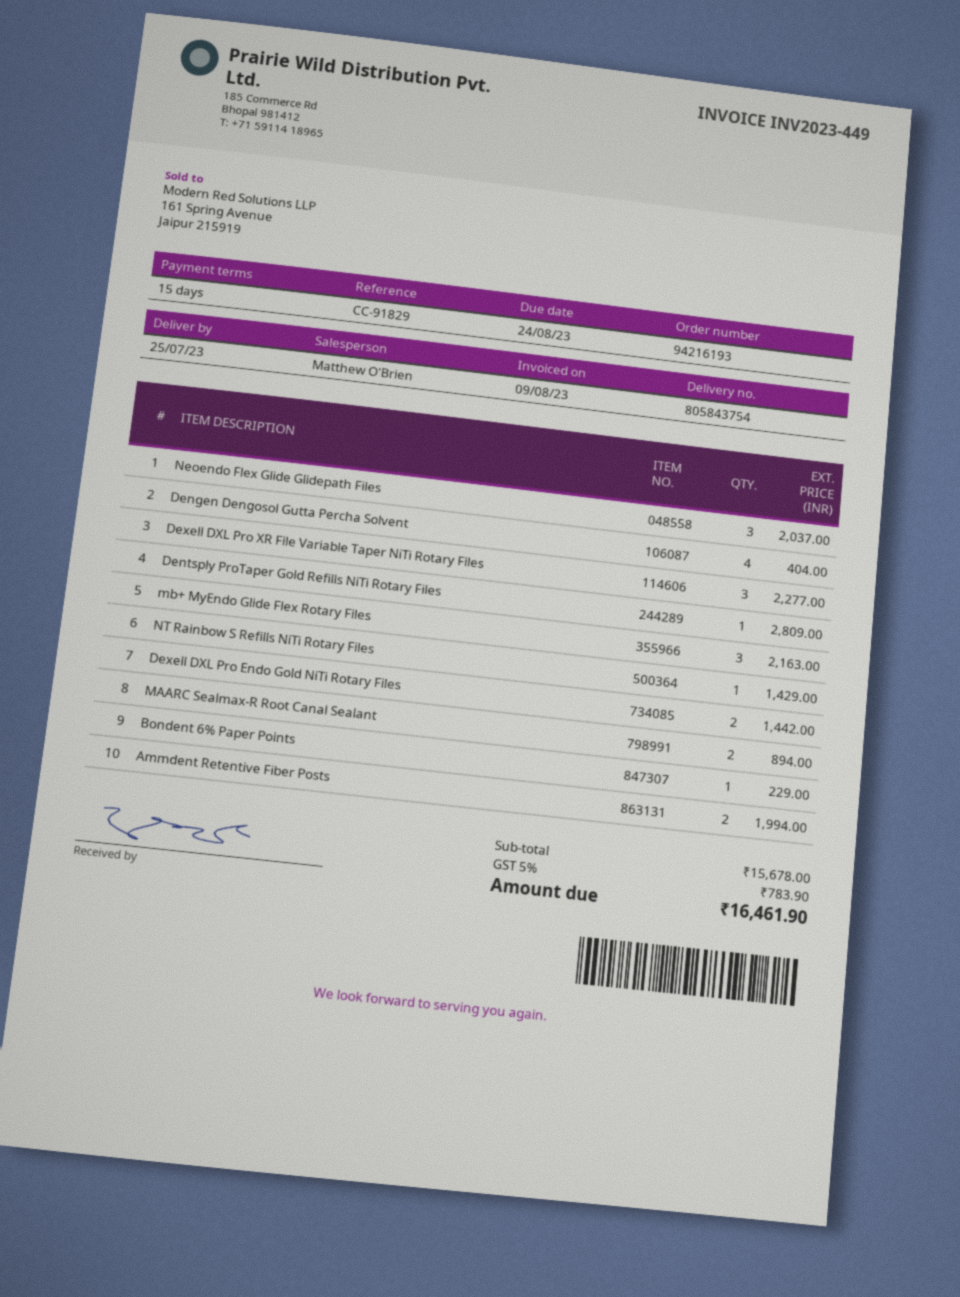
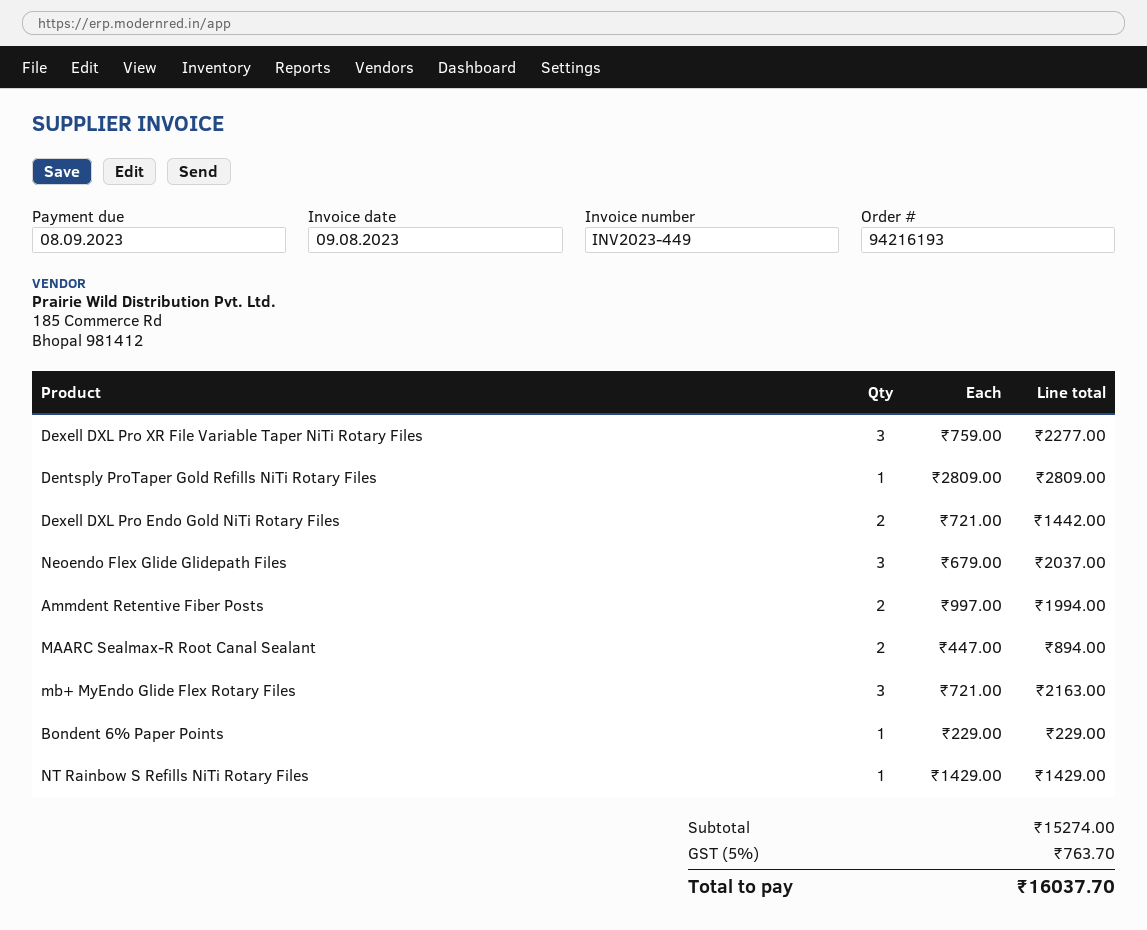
due date: 2023-08-24 -> 2023-09-08
Dengen Dengosol Gutta Percha Solvent: 4 for 404.00 -> none
subtotal: 15678.00 -> 15274.00
tax: 5% = 783.90 -> 5% = 763.70
total: 16461.90 -> 16037.70

